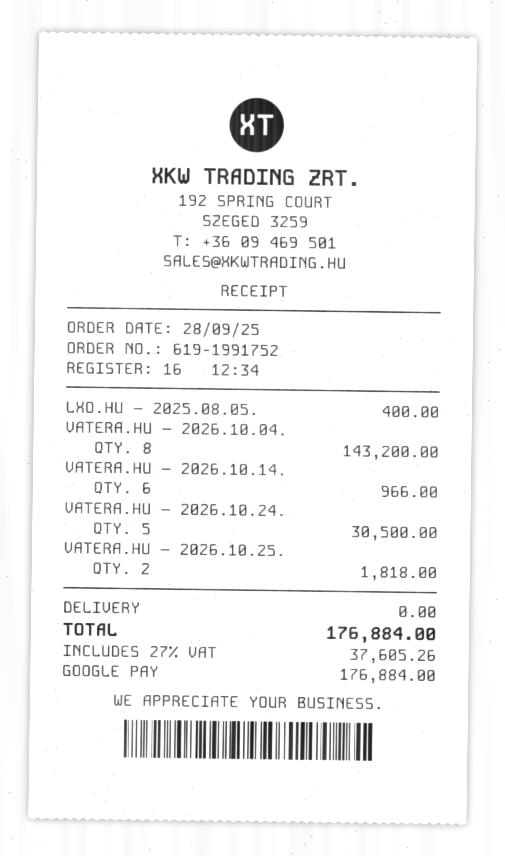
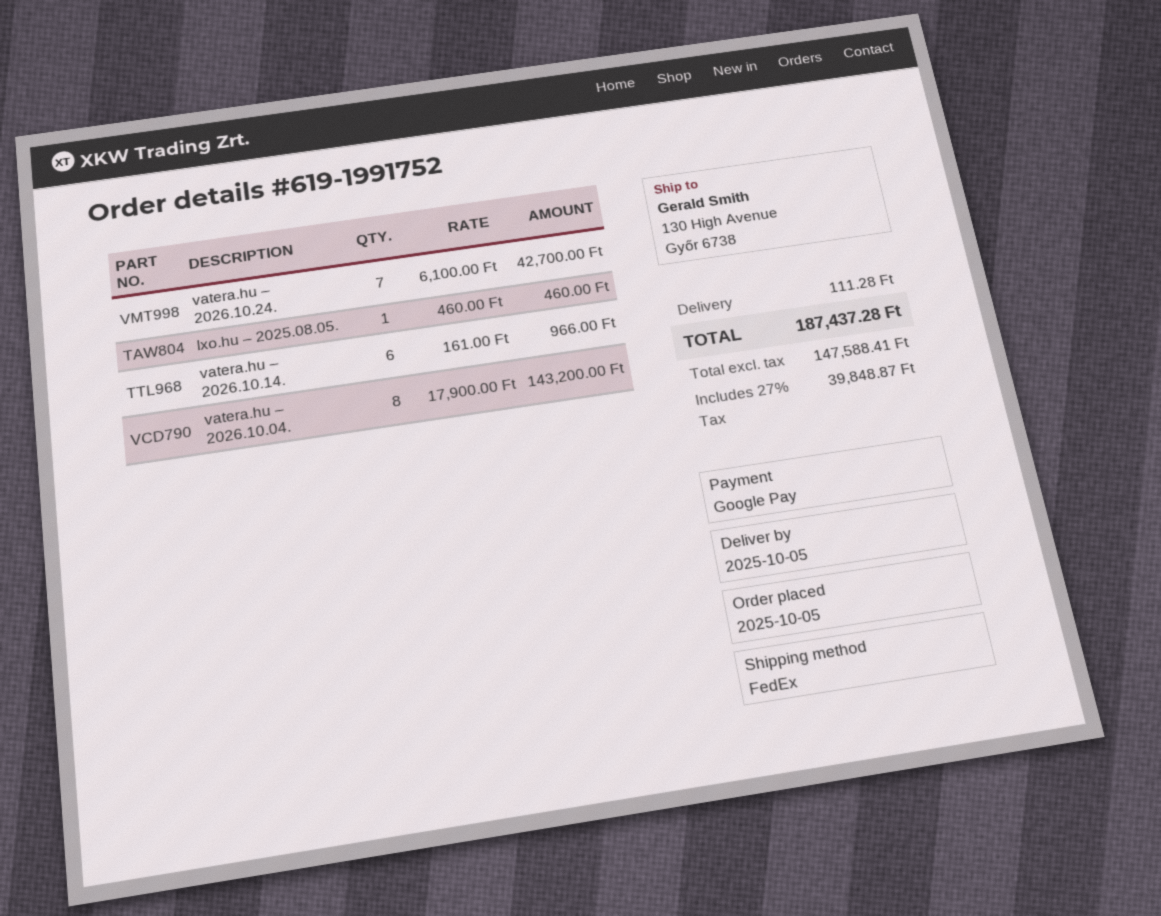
order date: 2025-09-28 -> 2025-10-05
LXO.HU – 2025.08.05.: 1 for 400.00 -> 1 for 460.00
VATERA.HU – 2026.10.24.: 5 for 30500.00 -> 7 for 42700.00
VATERA.HU – 2026.10.25.: 2 for 1818.00 -> none
shipping: 0.00 -> 111.28
tax: 27% = 37605.26 -> 27% = 39848.87
total: 176884.00 -> 187437.28

